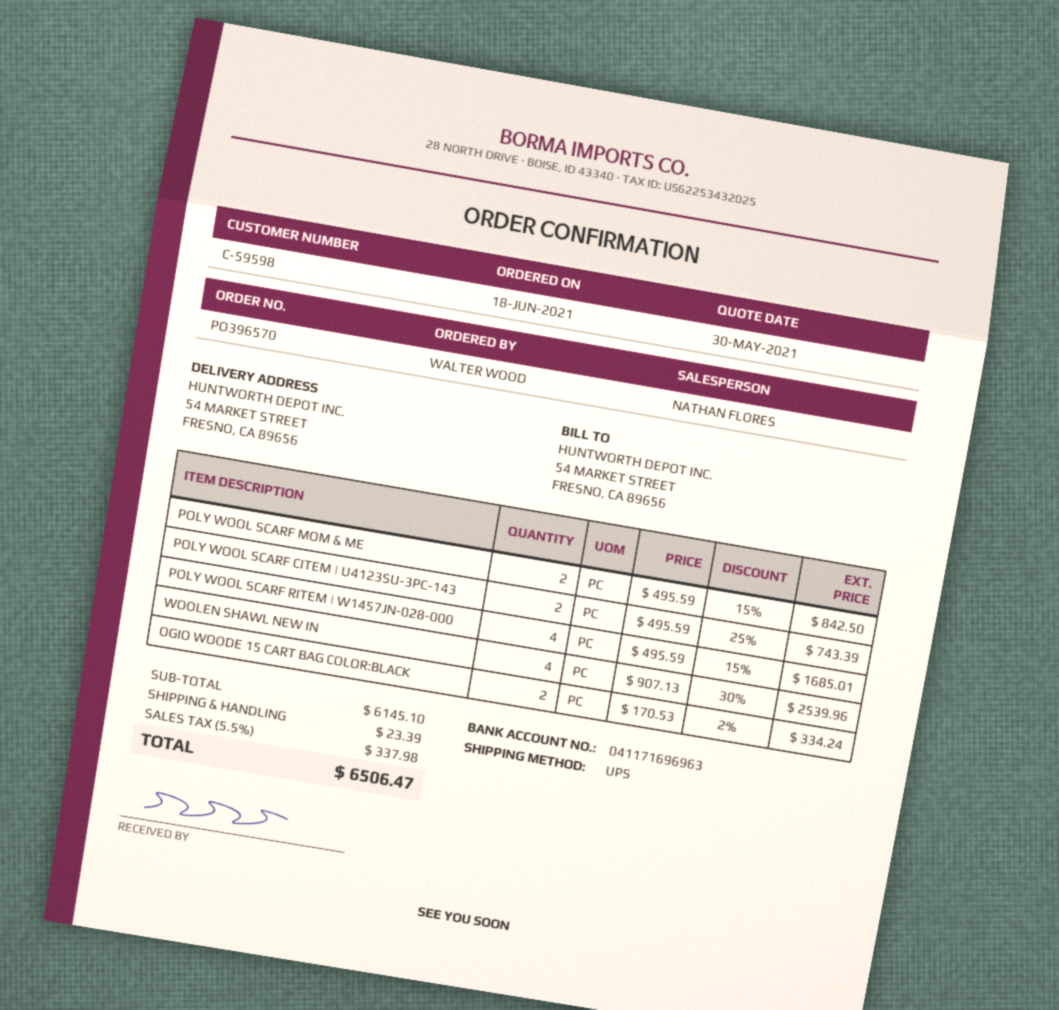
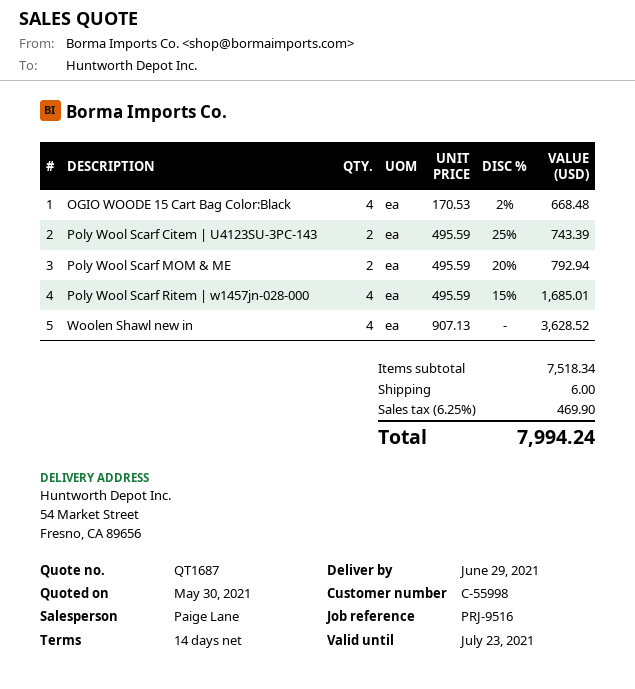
customer number: C-59598 -> C-55998
sales rep: NATHAN FLORES -> Paige Lane
POLY WOOL SCARF MOM & ME: 2 x 495.59 - 15% = 842.50 -> 2 x 495.59 - 20% = 792.94
WOOLEN SHAWL NEW IN: 4 x 907.13 - 30% = 2539.96 -> 4 x 907.13 = 3628.52
OGIO WOODE 15 CART BAG COLOR:BLACK: 2 x 170.53 - 2% = 334.24 -> 4 x 170.53 - 2% = 668.48
subtotal: 6145.10 -> 7518.34
shipping: 23.39 -> 6.00
tax: 5.5% = 337.98 -> 6.25% = 469.90
total: 6506.47 -> 7994.24

